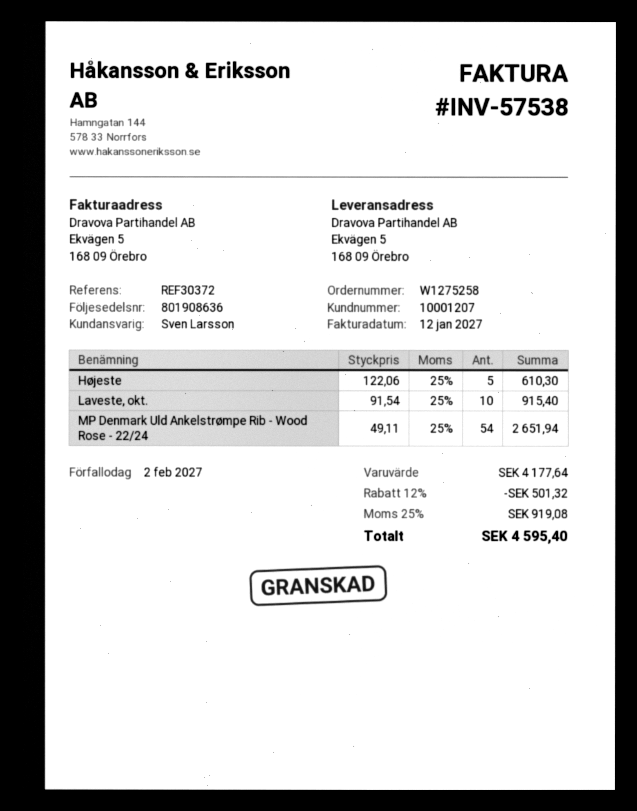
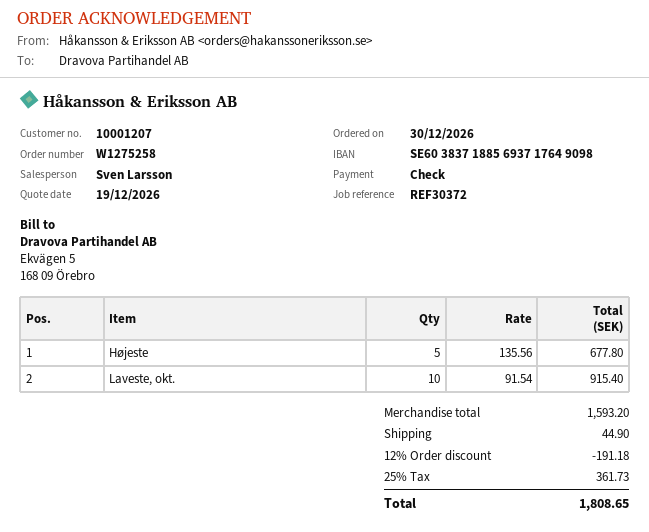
Højeste: 5 x 122.06 = 610.30 -> 5 x 135.56 = 677.80
MP Denmark Uld Ankelstrømpe Rib - Wood Rose - 22/24: 54 x 49.11 = 2651.94 -> none
subtotal: 4177.64 -> 1593.20
discount: 12% = 501.32 -> 12% = 191.18
shipping: none -> 44.90
tax: 25% = 919.08 -> 25% = 361.73
total: 4595.40 -> 1808.65

